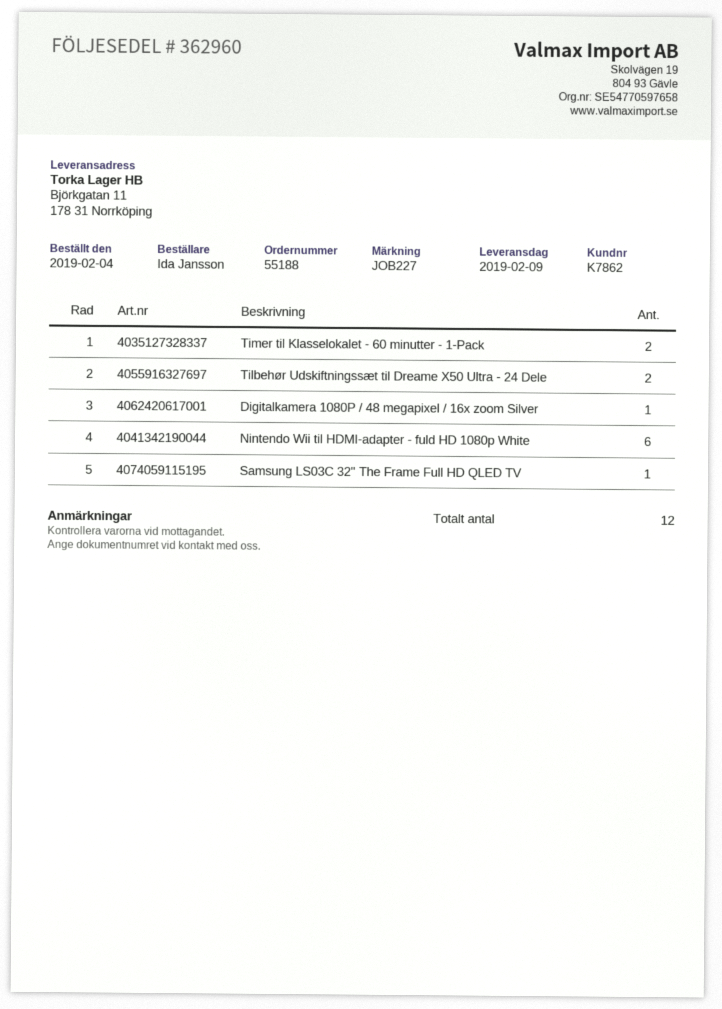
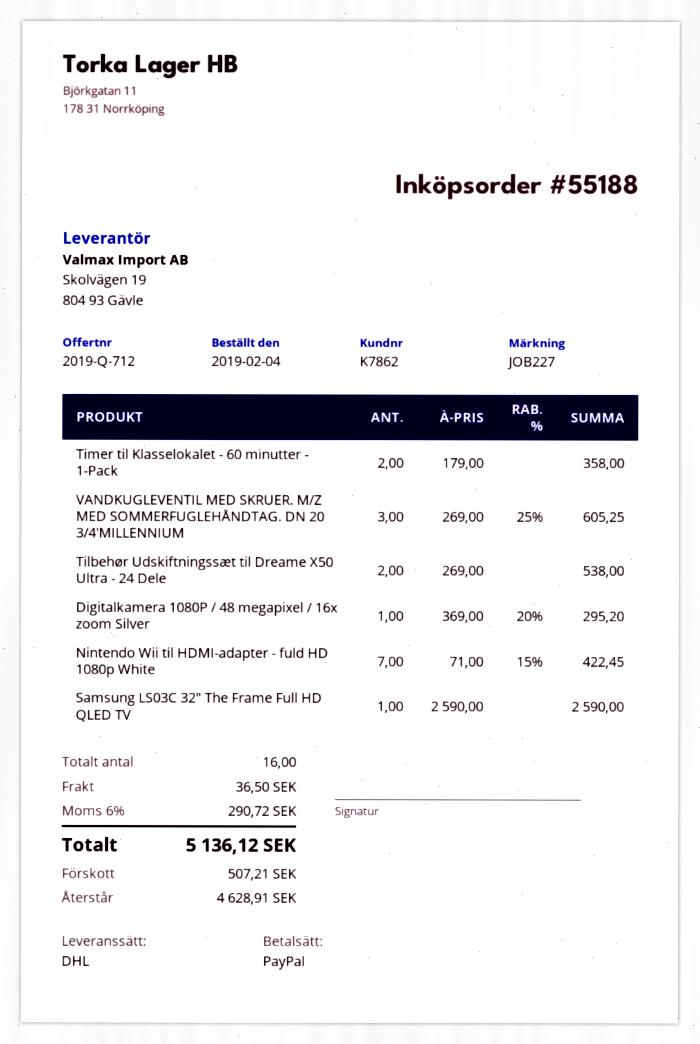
Nintendo Wii til HDMI-adapter - fuld HD 1080p White: 6 -> 7
VANDKUGLEVENTIL MED SKRUER. M/Z MED SOMMERFUGLEHÅNDTAG. DN 20 3/4'MILLENNIUM: none -> 3
total quantity: 12 -> 16

